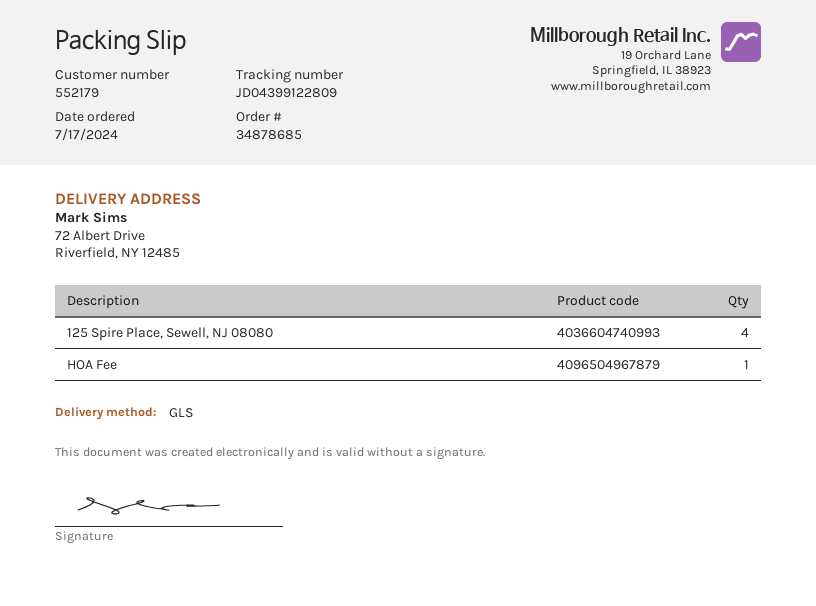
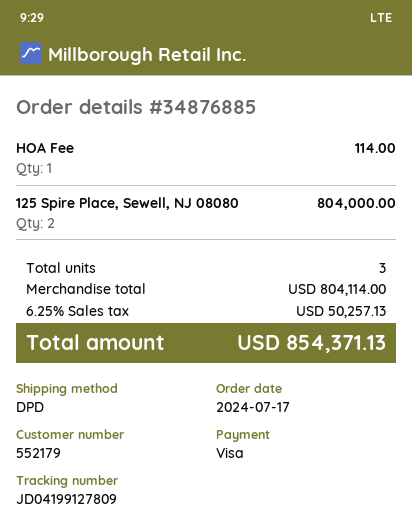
order number: 34878685 -> 34876885
shipping method: GLS -> DPD
tracking number: JD04399122809 -> JD04199127809
125 Spire Place, Sewell, NJ 08080: 4 -> 2

